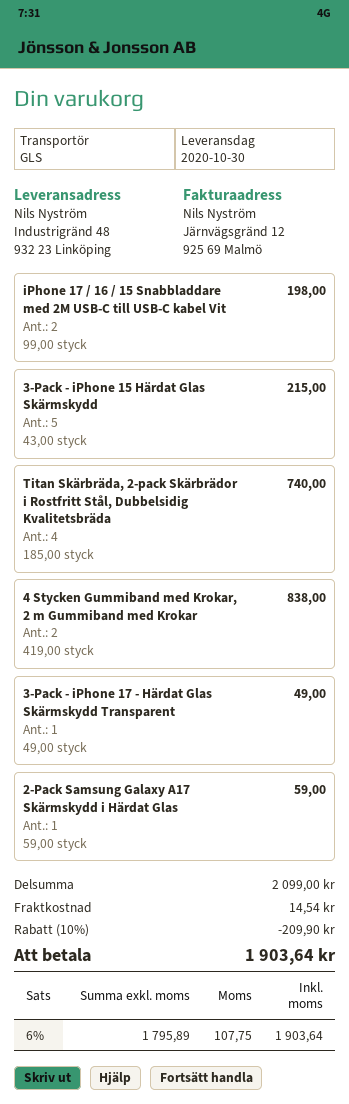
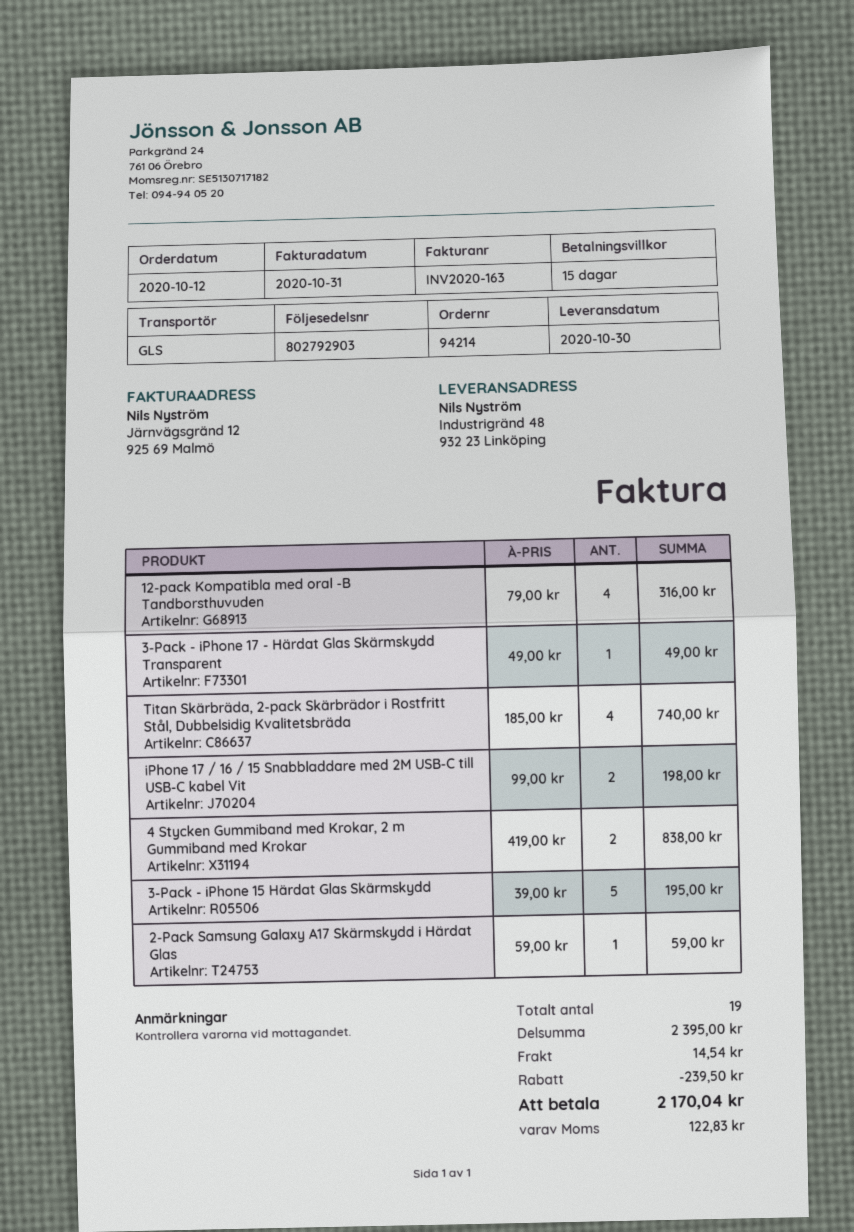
3-Pack - iPhone 15 Härdat Glas Skärmskydd: 5 x 43.00 = 215.00 -> 5 x 39.00 = 195.00
12-pack Kompatibla med oral -B Tandborsthuvuden: none -> 4 x 79.00 = 316.00
subtotal: 2099.00 -> 2395.00
discount: 209.90 -> 239.50
tax: 107.75 -> 122.83
total: 1903.64 -> 2170.04

